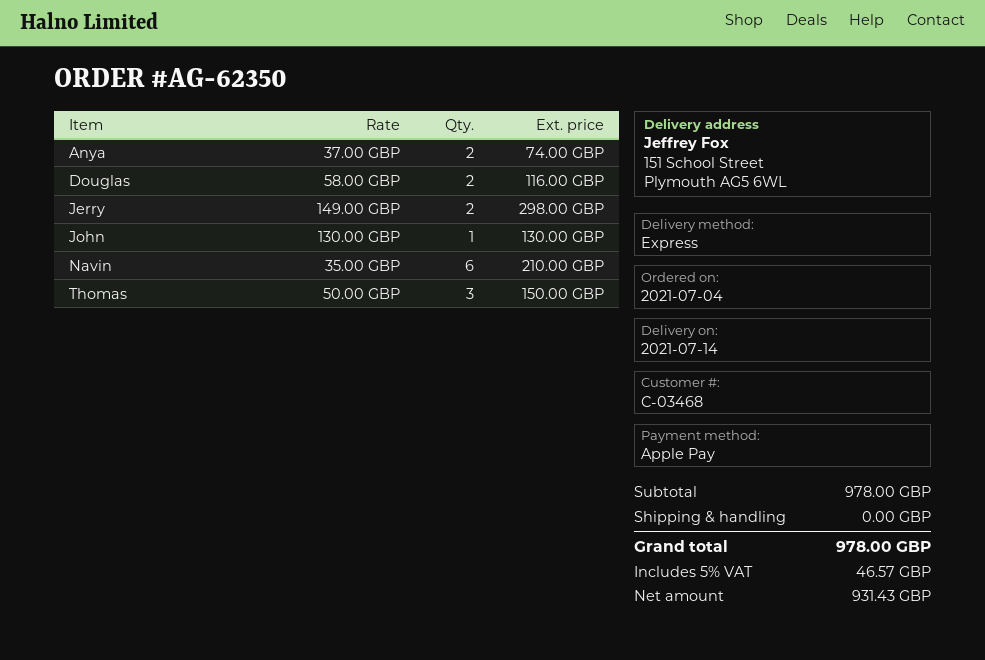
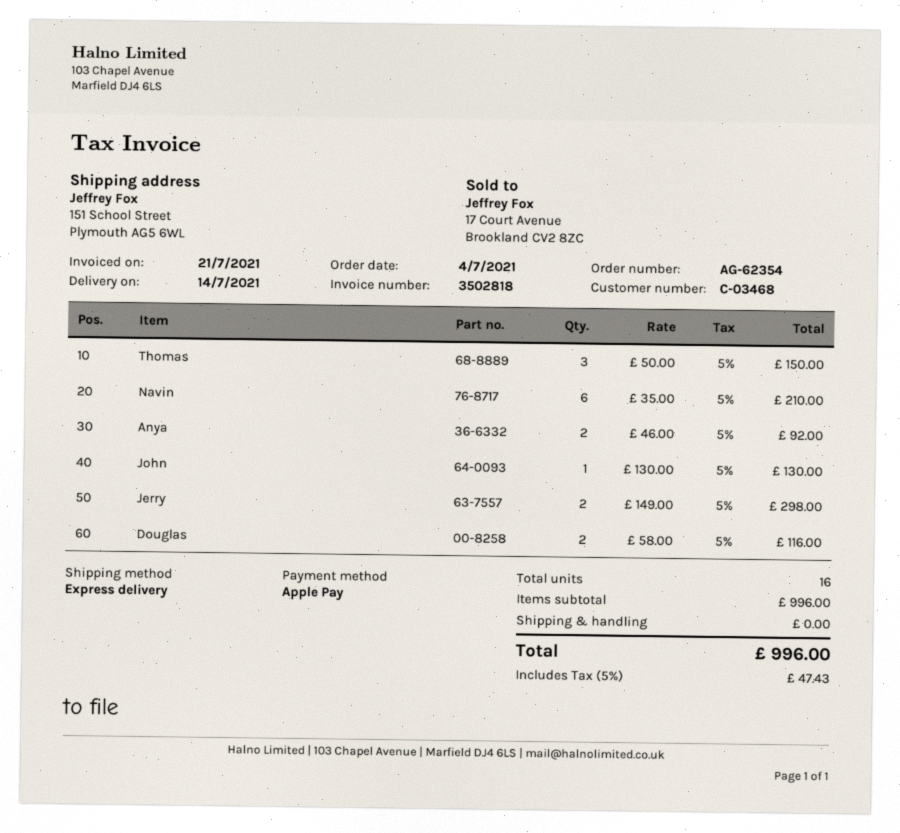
order number: AG-62350 -> AG-62354
Anya: 2 x 37.00 = 74.00 -> 2 x 46.00 = 92.00
subtotal: 978.00 -> 996.00
tax: 5% = 46.57 -> 5% = 47.43
total: 978.00 -> 996.00

